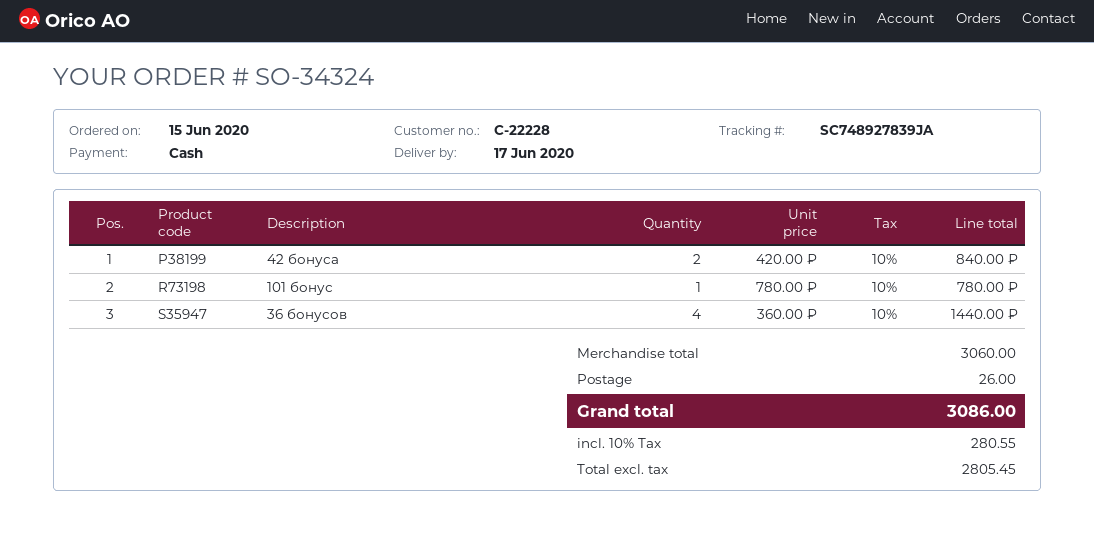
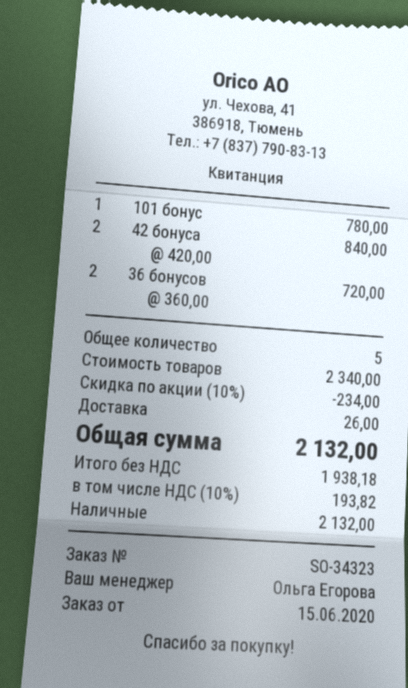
order number: SO-34324 -> SO-34323
36 бонусов: 4 x 360.00 = 1440.00 -> 2 x 360.00 = 720.00
subtotal: 3060.00 -> 2340.00
discount: none -> 10% = 234.00
net: 2805.45 -> 1938.18
tax: 10% = 280.55 -> 10% = 193.82
total: 3086.00 -> 2132.00

